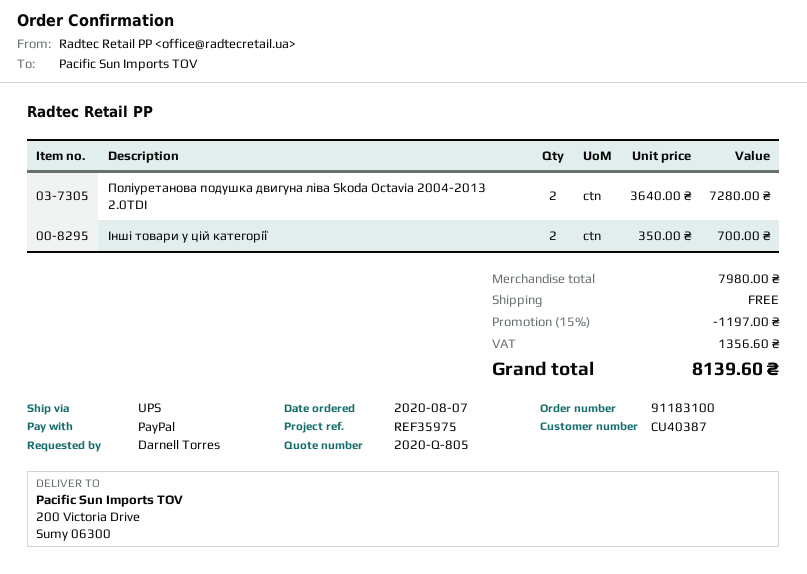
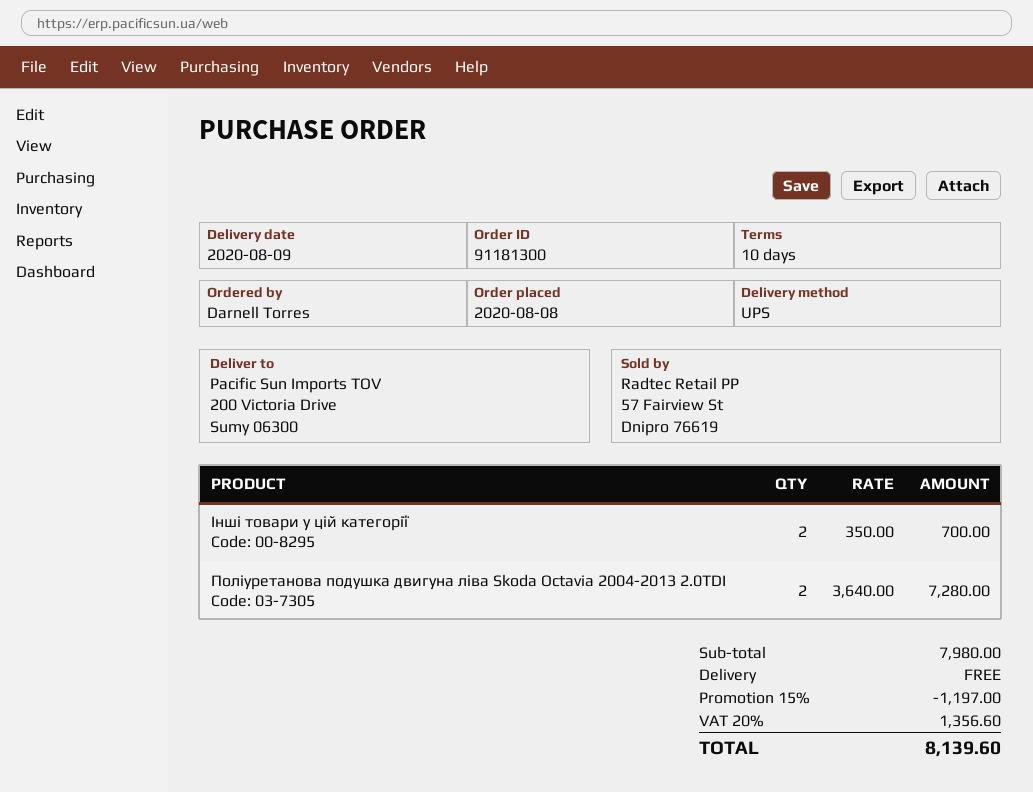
order number: 91183100 -> 91181300
order date: 2020-08-07 -> 2020-08-08

